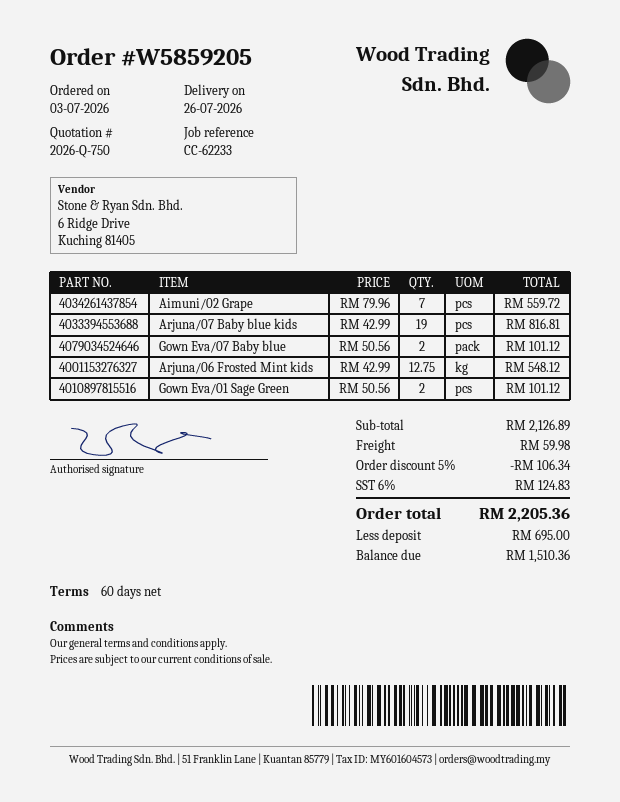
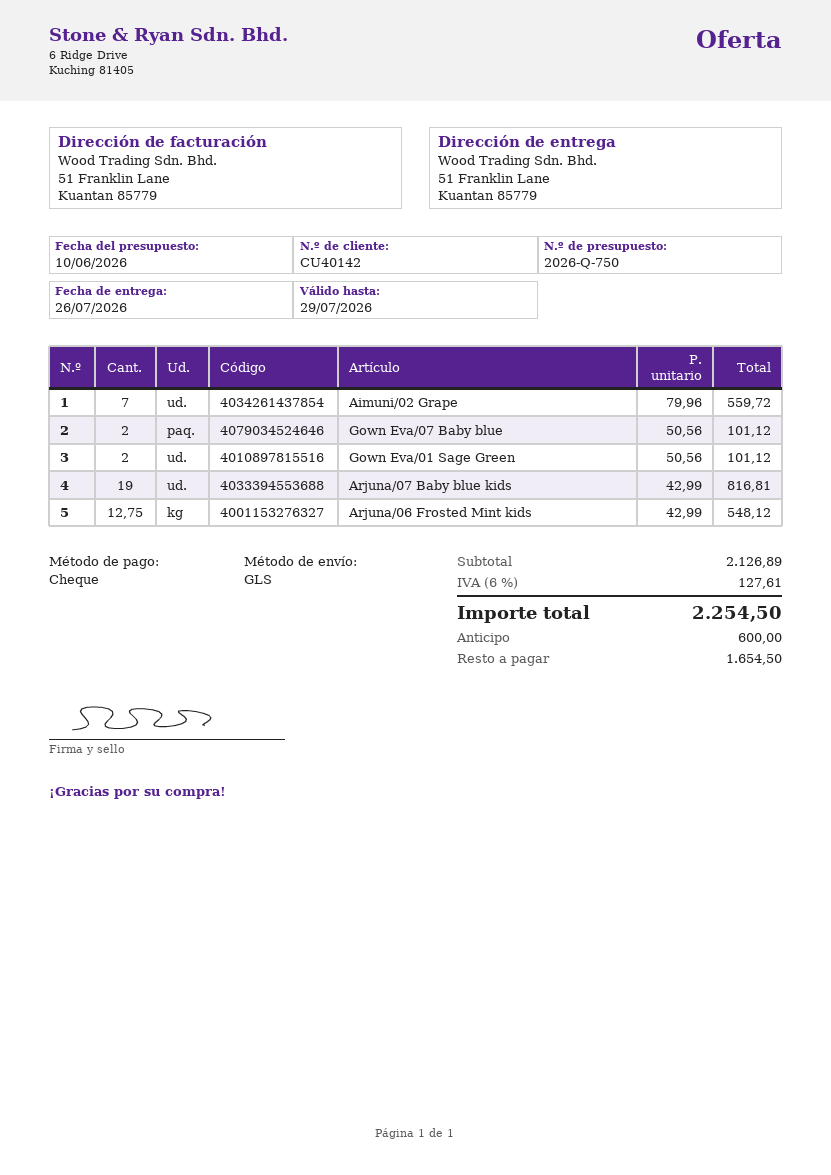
discount: 5% = 106.34 -> none
shipping: 59.98 -> none
tax: 6% = 124.83 -> 6% = 127.61
total: 2205.36 -> 2254.50
deposit: 695.00 -> 600.00
balance: 1510.36 -> 1654.50

